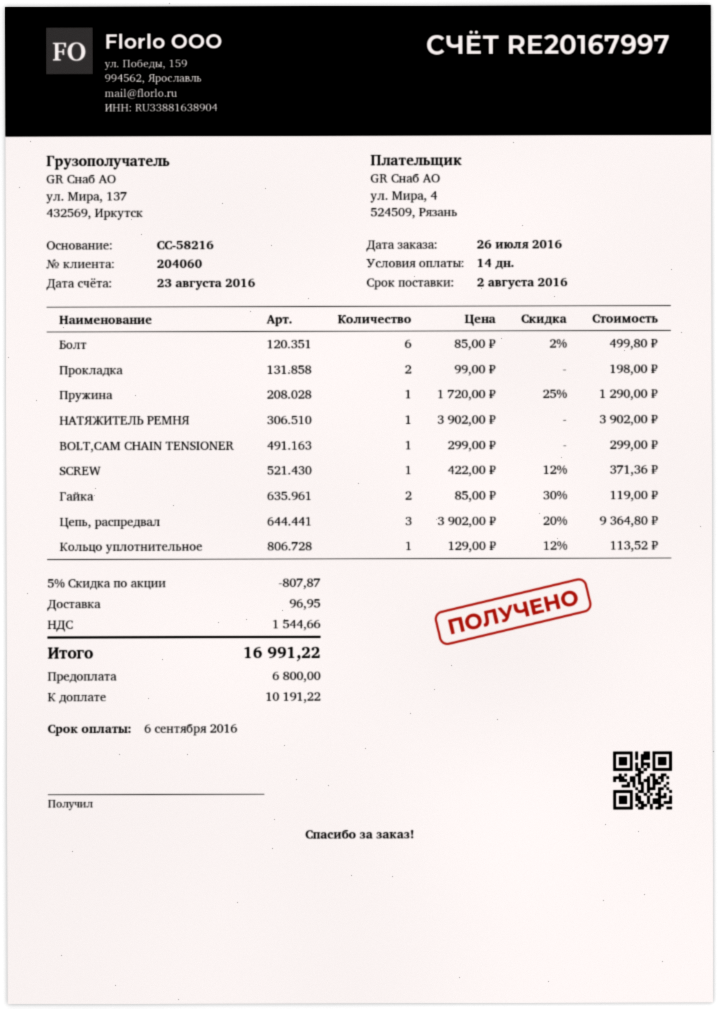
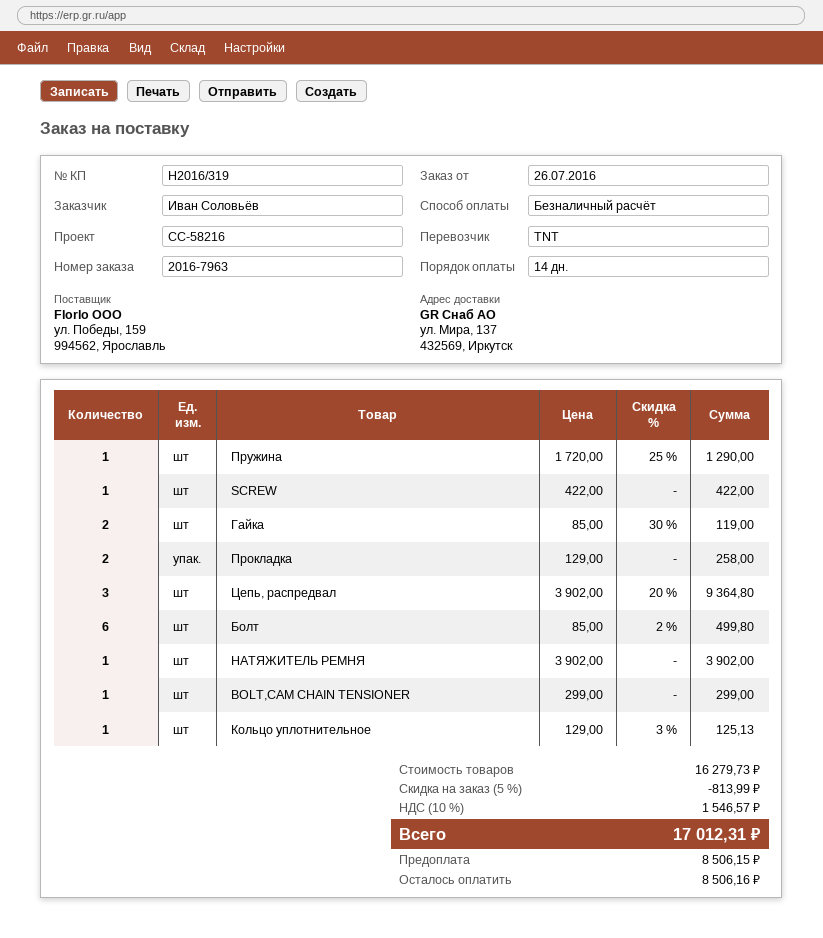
Прокладка: 2 x 99.00 = 198.00 -> 2 x 129.00 = 258.00
SCREW: 1 x 422.00 - 12% = 371.36 -> 1 x 422.00 = 422.00
Кольцо уплотнительное: 1 x 129.00 - 12% = 113.52 -> 1 x 129.00 - 3% = 125.13
discount: 5% = 807.87 -> 5% = 813.99
shipping: 96.95 -> none
tax: 1544.66 -> 1546.57
total: 16991.22 -> 17012.31
deposit: 6800.00 -> 8506.15
balance: 10191.22 -> 8506.16

